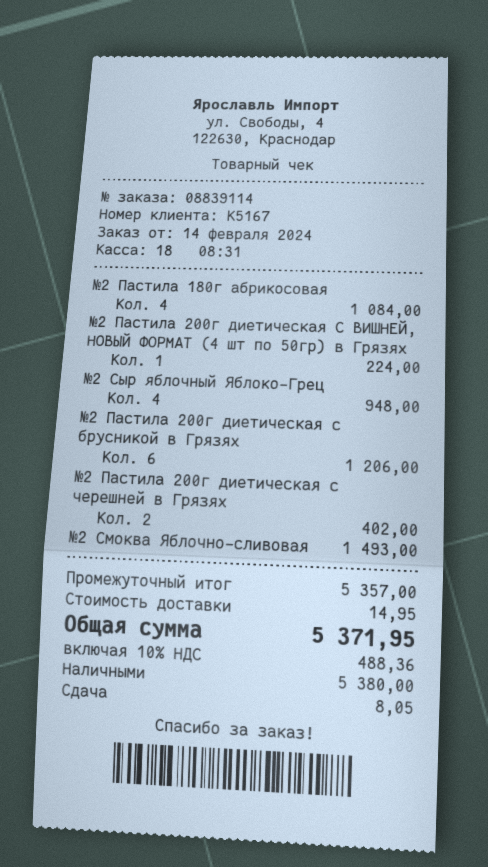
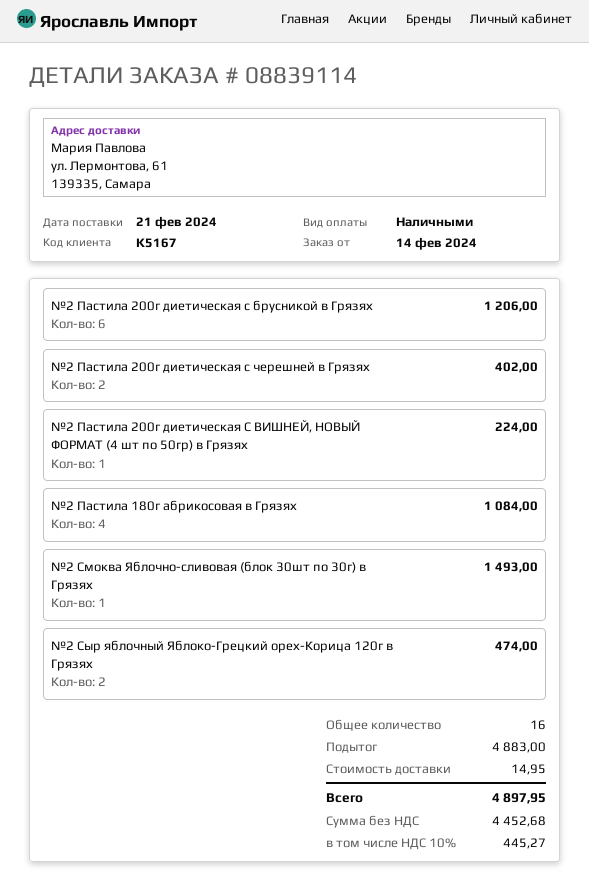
№2 Сыр яблочный Яблоко-Грец: 4 for 948.00 -> 2 for 474.00
subtotal: 5357.00 -> 4883.00
tax: 10% = 488.36 -> 10% = 445.27
total: 5371.95 -> 4897.95

